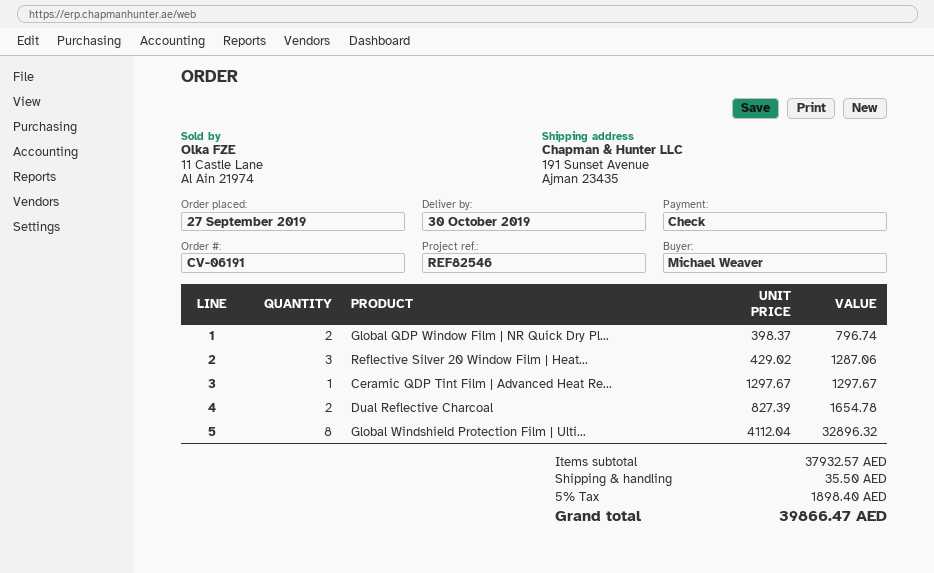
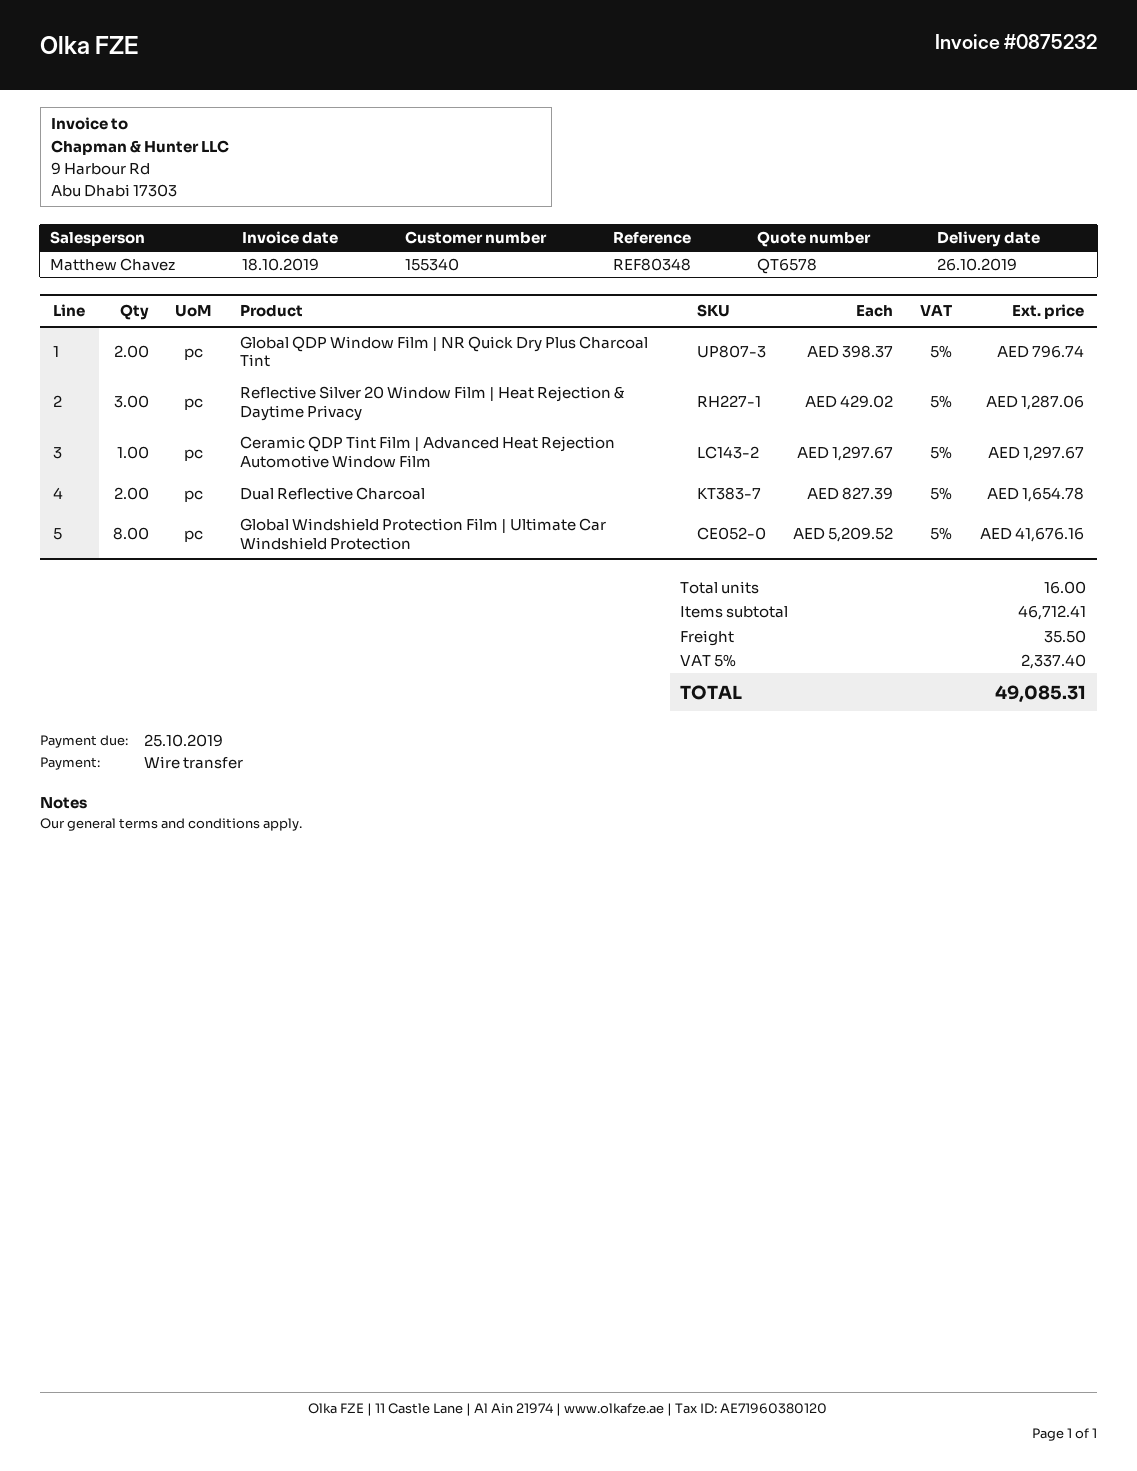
delivery date: 2019-10-30 -> 2019-10-26
reference: REF82546 -> REF80348
payment method: cheque -> bank transfer
Global Windshield Protection Film | Ulti...: 8 x 4112.04 = 32896.32 -> 8 x 5209.52 = 41676.16
subtotal: 37932.57 -> 46712.41
tax: 5% = 1898.40 -> 5% = 2337.40
total: 39866.47 -> 49085.31

